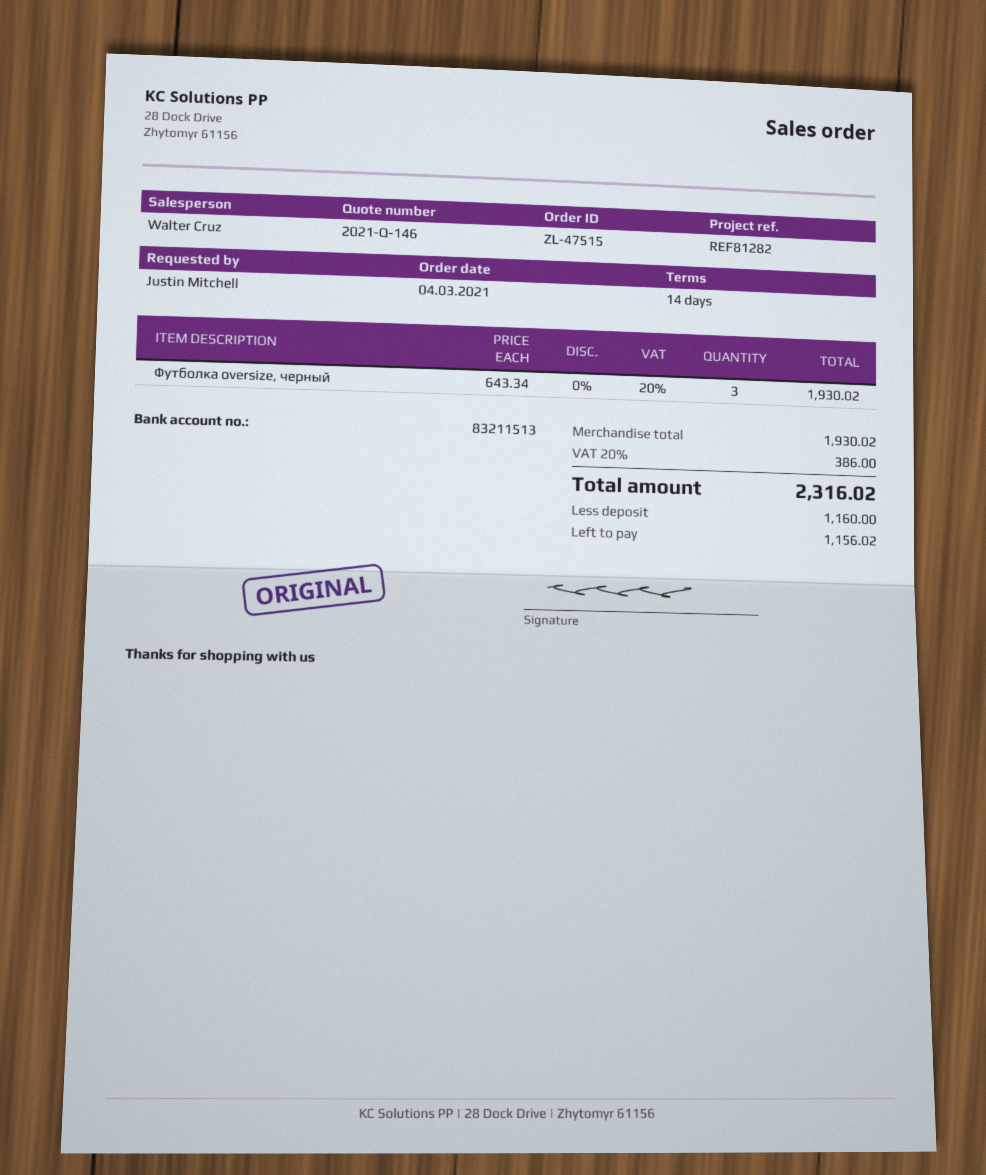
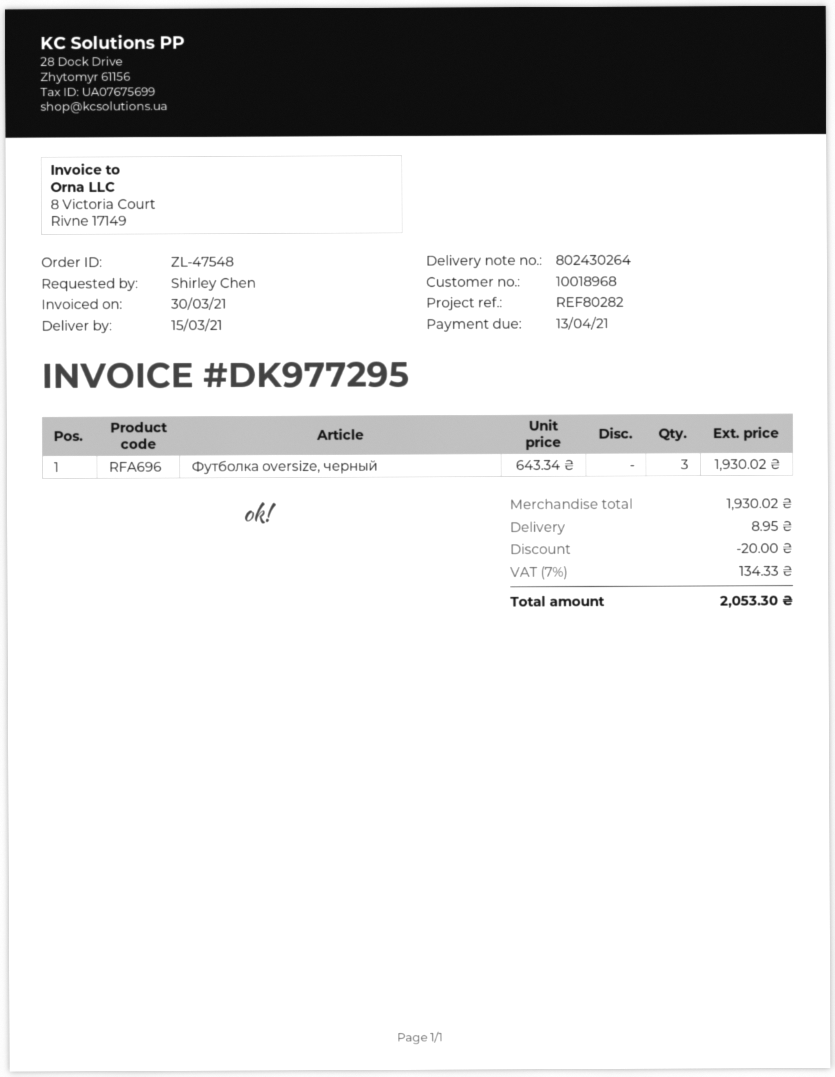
order number: ZL-47515 -> ZL-47548
reference: REF81282 -> REF80282
ordered by: Justin Mitchell -> Shirley Chen
discount: none -> 20.00
shipping: none -> 8.95
tax: 20% = 386.00 -> 7% = 134.33
total: 2316.02 -> 2053.30

